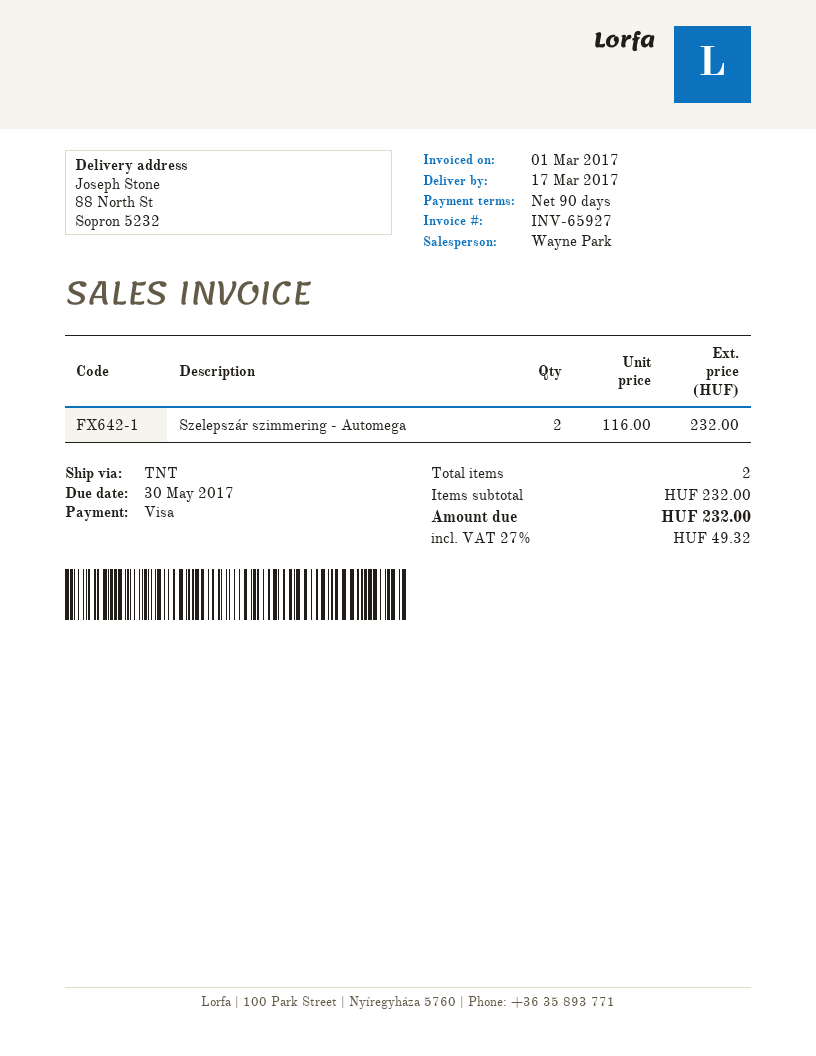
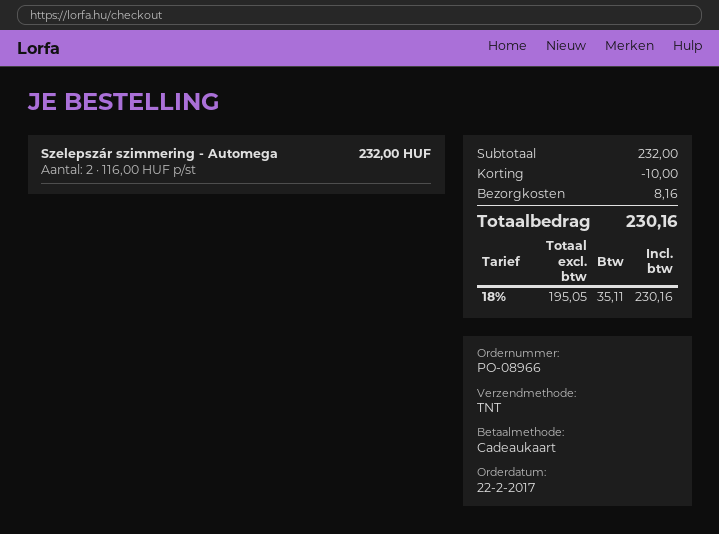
payment method: Visa -> gift card
discount: none -> 10.00
shipping: none -> 8.16
tax: 27% = 49.32 -> 18% = 35.11
total: 232.00 -> 230.16

